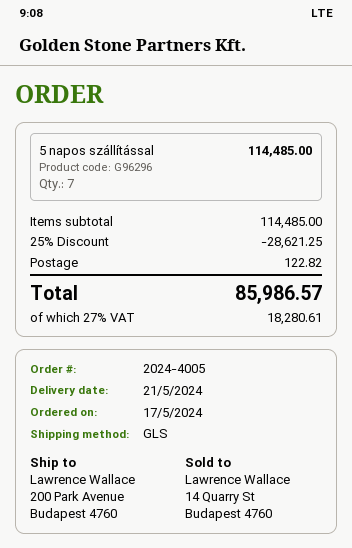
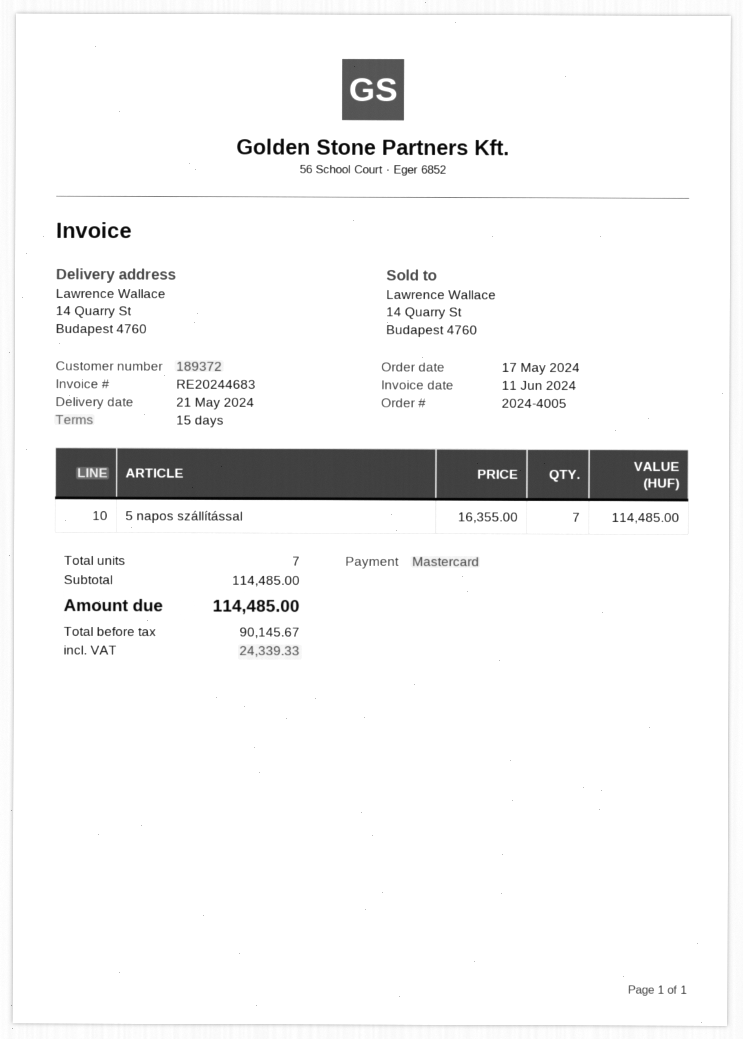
ship to: 200 Park Avenue, Budapest 4760 -> 14 Quarry St, Budapest 4760
discount: 25% = 28621.25 -> none
shipping: 122.82 -> none
tax: 18280.61 -> 24339.33
total: 85986.57 -> 114485.00

